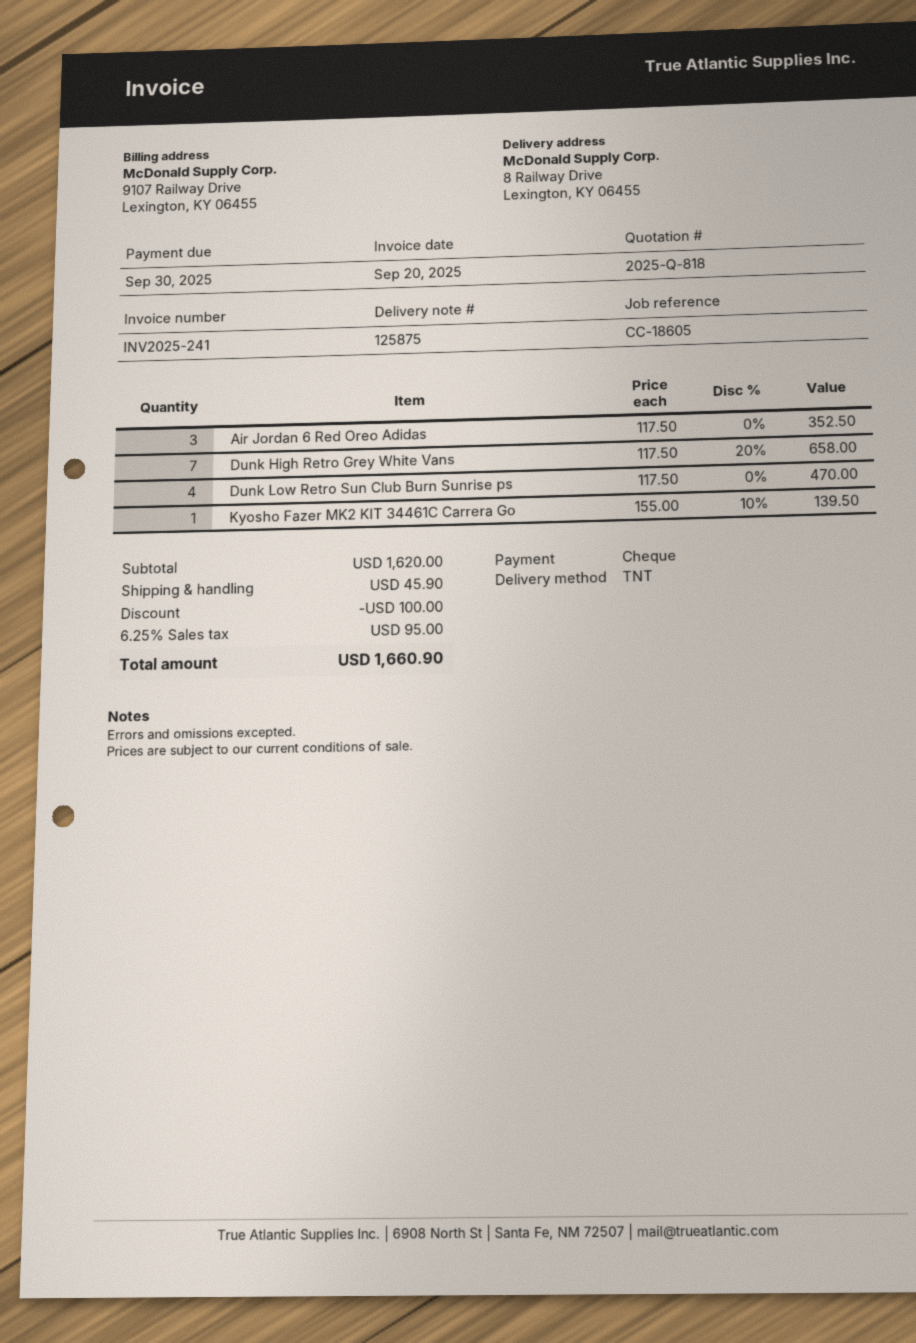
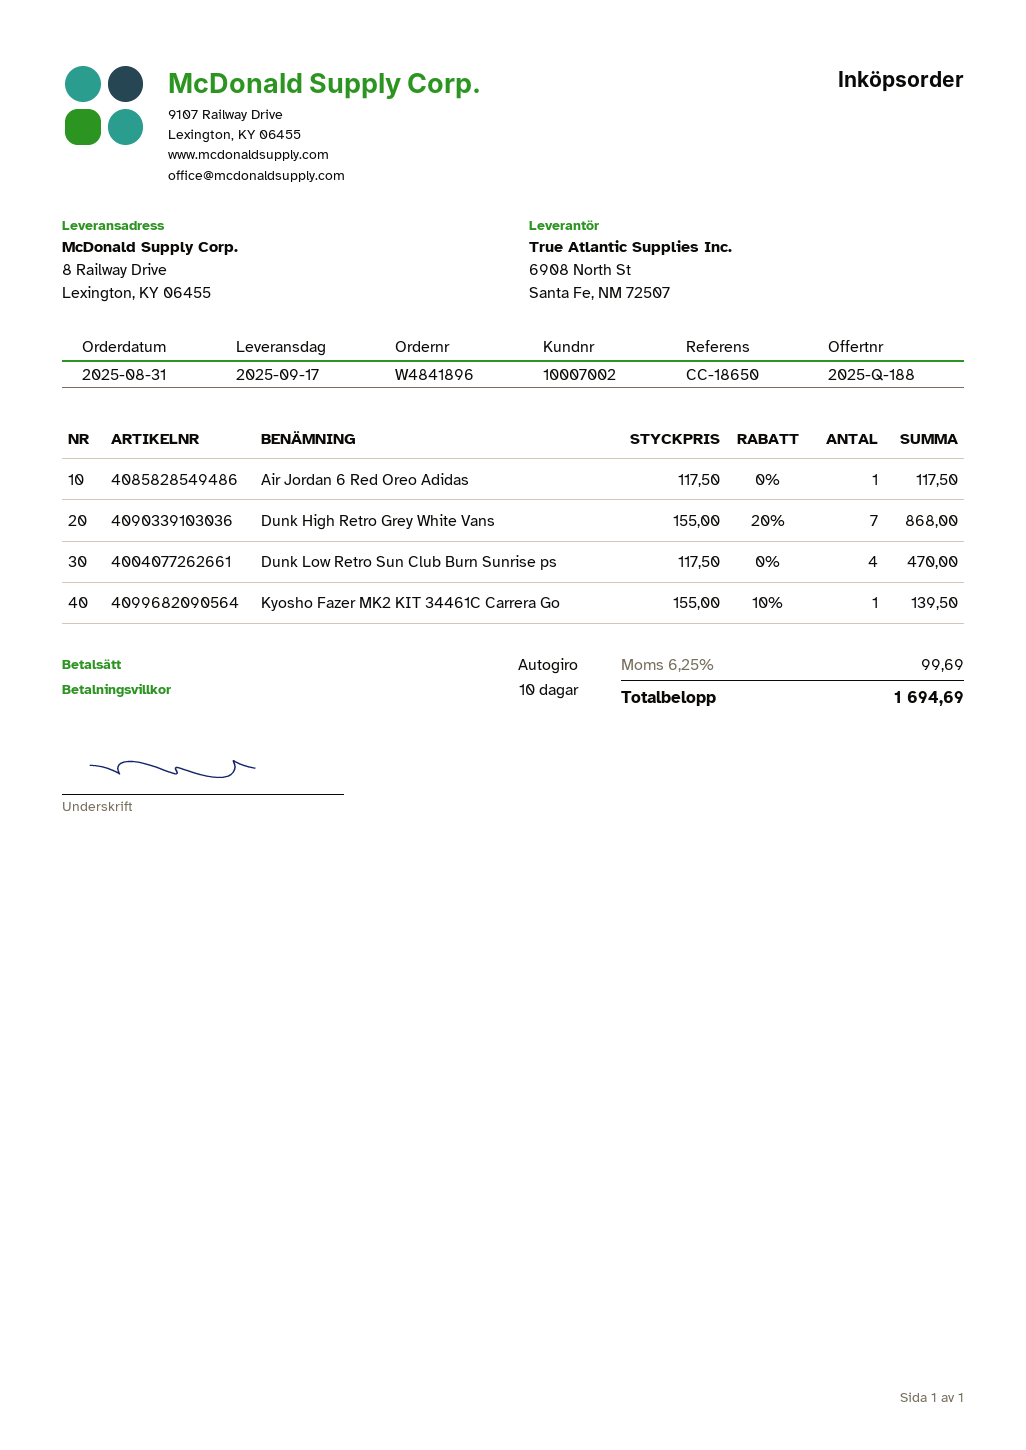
quote number: 2025-Q-818 -> 2025-Q-188
reference: CC-18605 -> CC-18650
payment method: cheque -> direct debit
Air Jordan 6 Red Oreo Adidas: 3 x 117.50 = 352.50 -> 1 x 117.50 = 117.50
Dunk High Retro Grey White Vans: 7 x 117.50 - 20% = 658.00 -> 7 x 155.00 - 20% = 868.00
discount: 100.00 -> none
shipping: 45.90 -> none
tax: 6.25% = 95.00 -> 6.25% = 99.69
total: 1660.90 -> 1694.69

